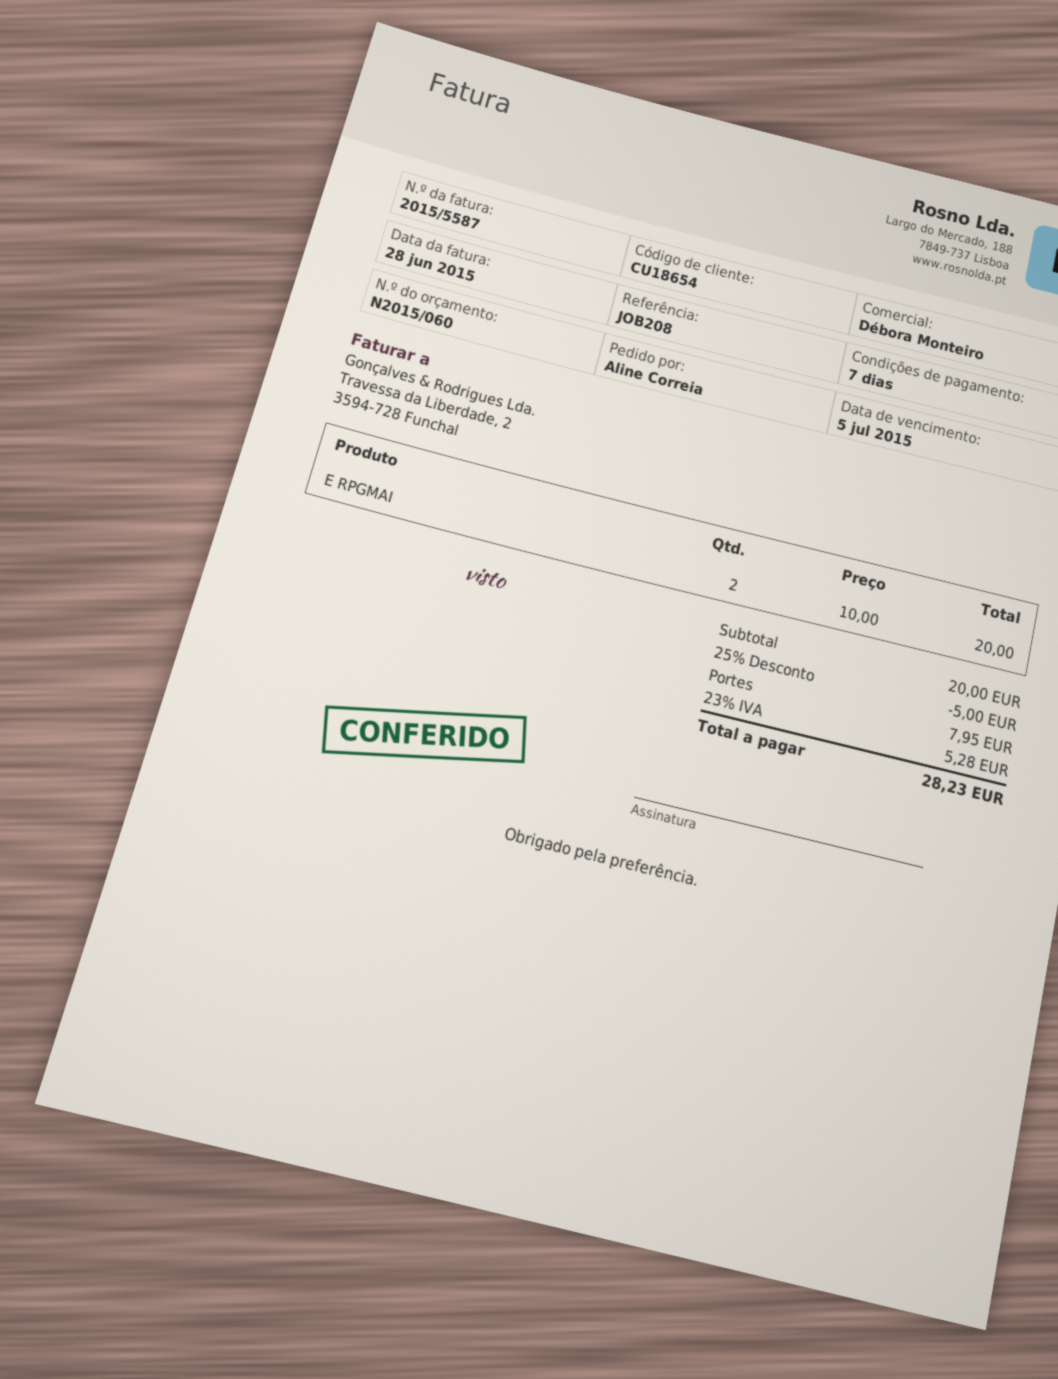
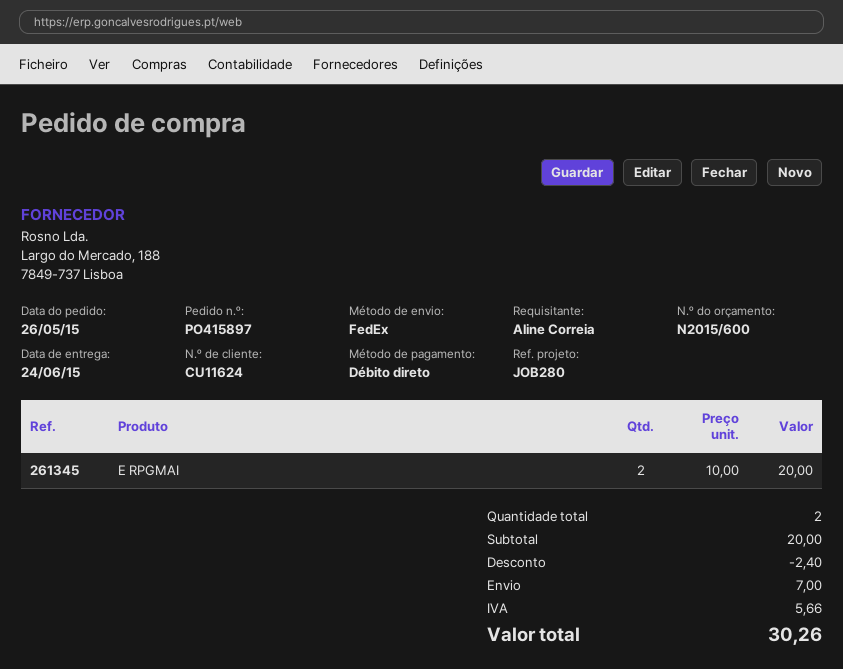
quote number: N2015/060 -> N2015/600
customer number: CU18654 -> CU11624
reference: JOB208 -> JOB280
discount: 5.00 -> 2.40
shipping: 7.95 -> 7.00
tax: 5.28 -> 5.66
total: 28.23 -> 30.26

